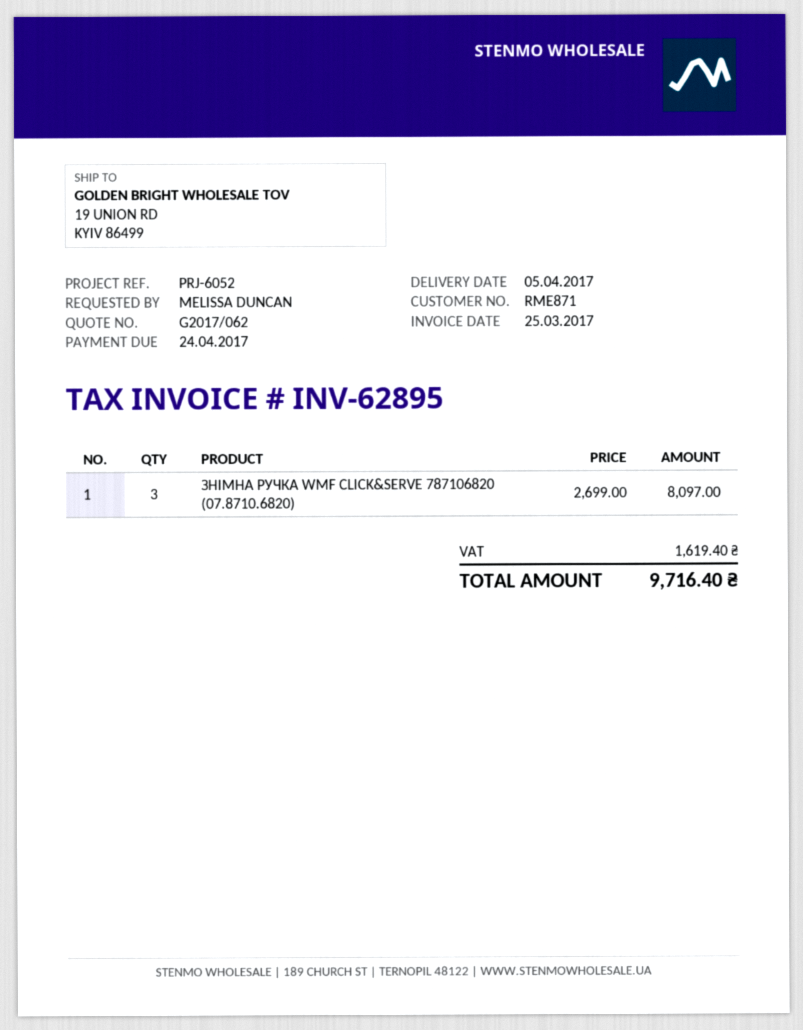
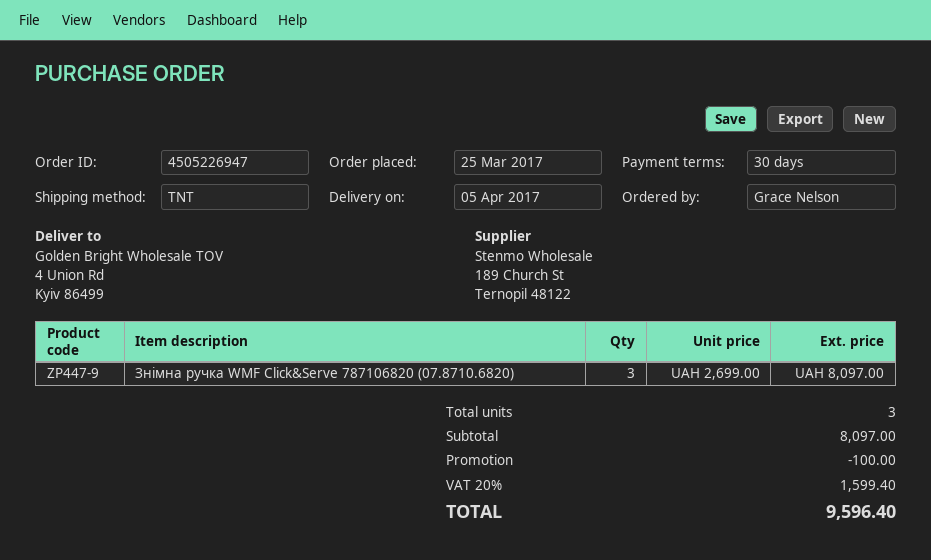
ordered by: MELISSA DUNCAN -> Grace Nelson
ship to: 19 UNION RD, KYIV 86499 -> 4 Union Rd, Kyiv 86499
discount: none -> 100.00
tax: 1619.40 -> 1599.40
total: 9716.40 -> 9596.40

